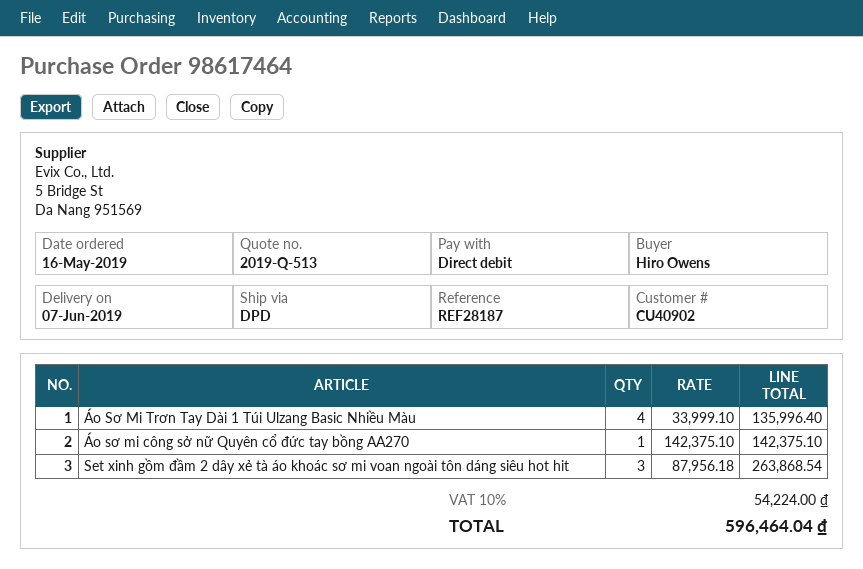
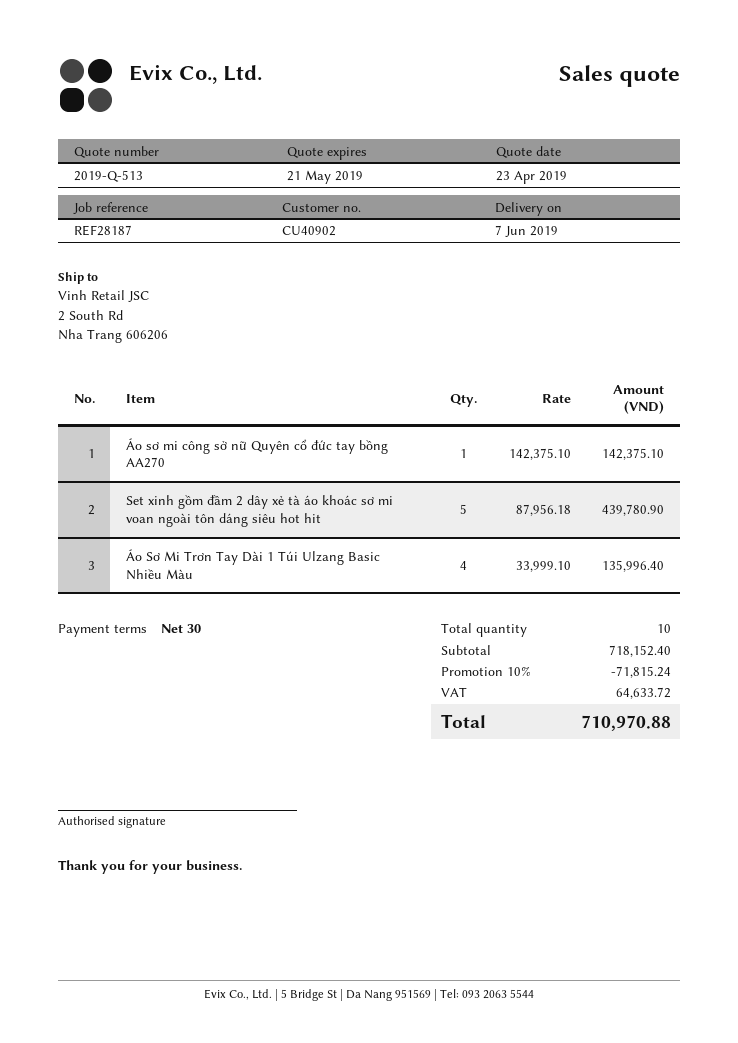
Set xinh gồm đầm 2 dây xẻ tà áo khoác sơ mi voan ngoài tôn dáng siêu hot hit: 3 x 87956.18 = 263868.54 -> 5 x 87956.18 = 439780.90
discount: none -> 10% = 71815.24
tax: 54224.00 -> 64633.72
total: 596464.04 -> 710970.88

